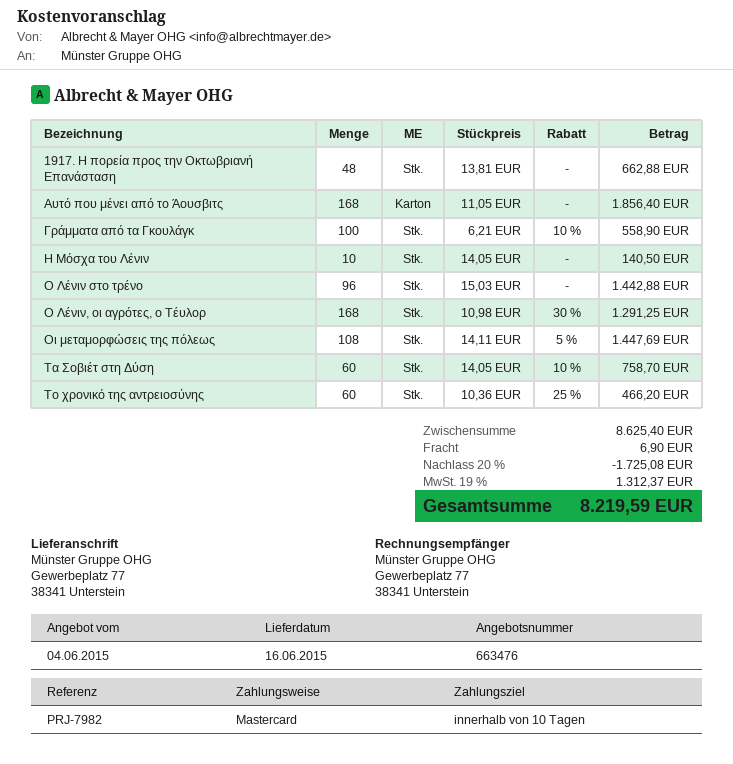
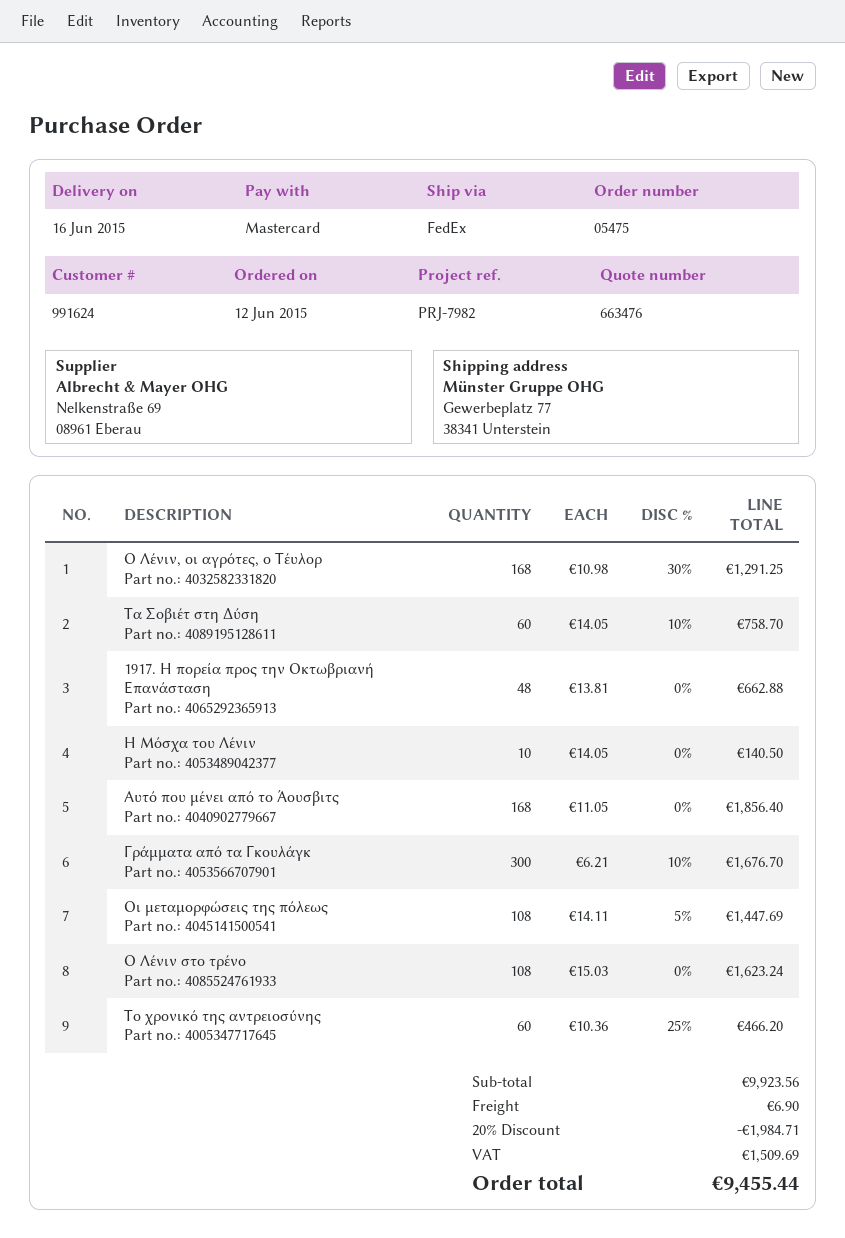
Γράμματα από τα Γκουλάγκ: 100 x 6.21 - 10% = 558.90 -> 300 x 6.21 - 10% = 1676.70
Ο Λένιν στο τρένο: 96 x 15.03 = 1442.88 -> 108 x 15.03 = 1623.24
subtotal: 8625.40 -> 9923.56
discount: 20% = 1725.08 -> 20% = 1984.71
tax: 1312.37 -> 1509.69
total: 8219.59 -> 9455.44

